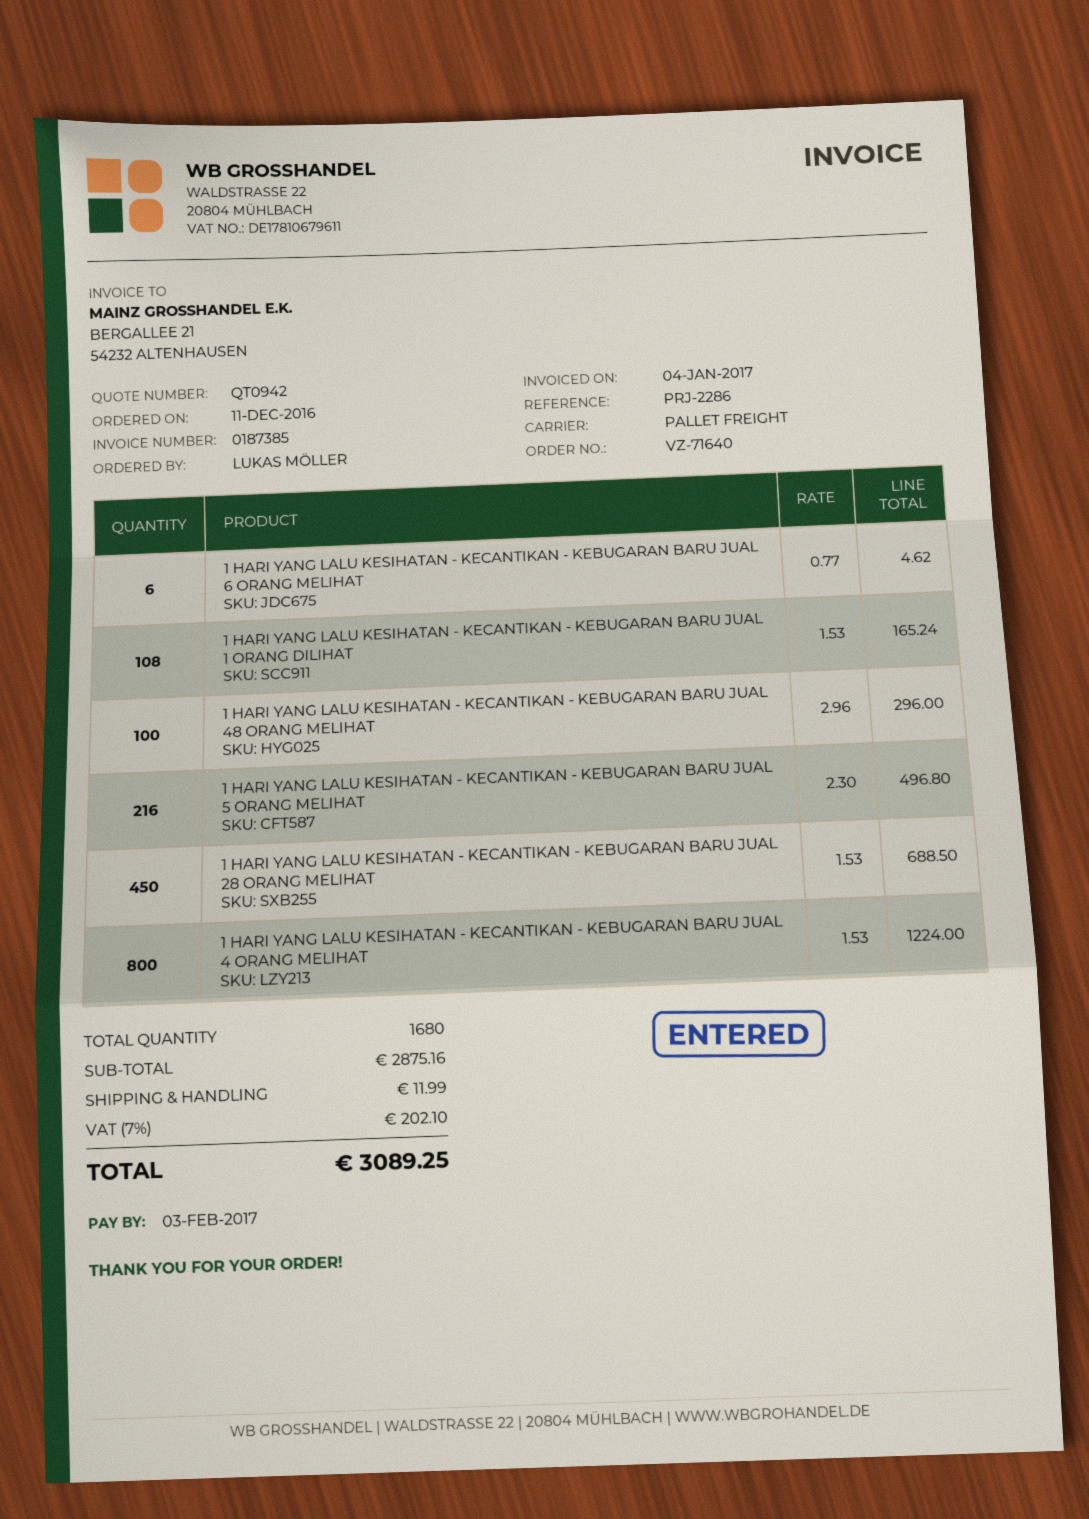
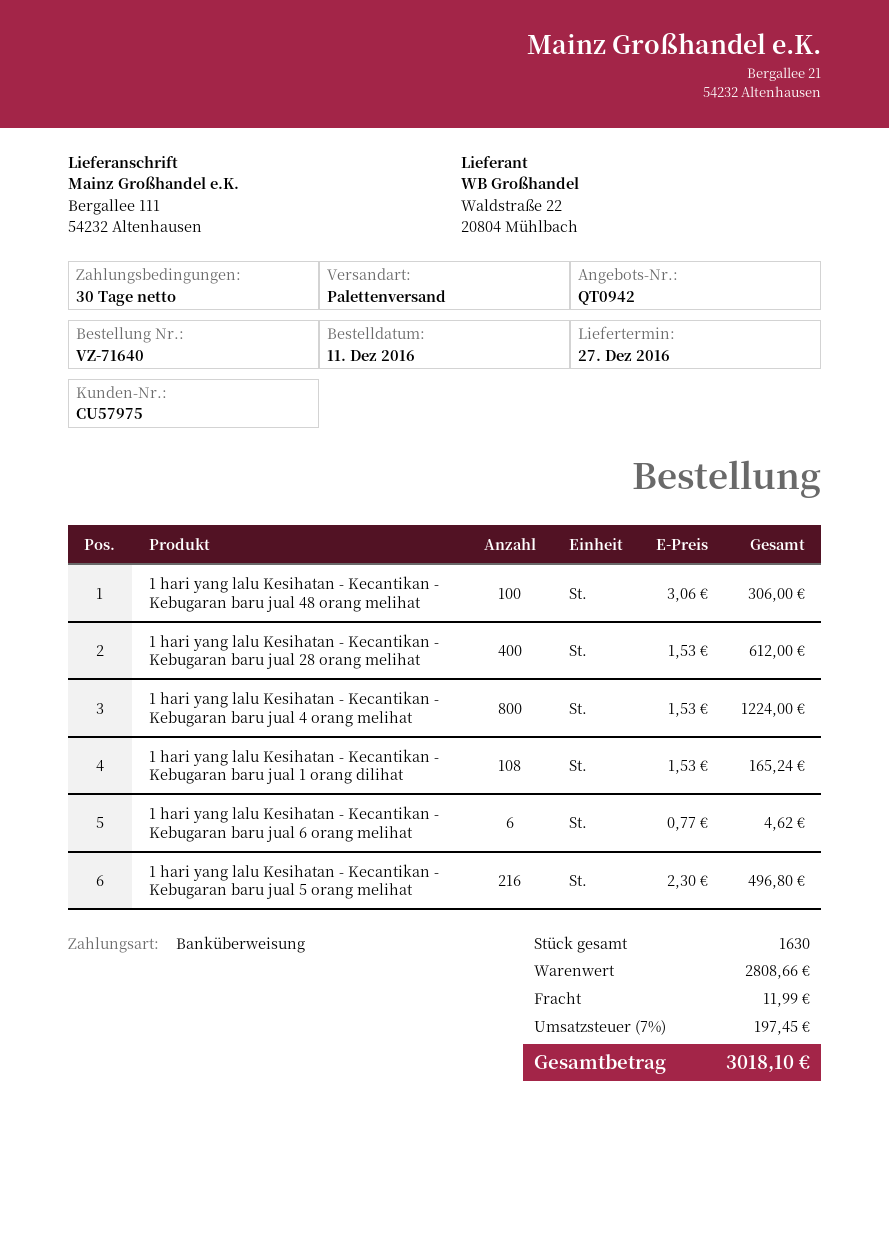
1 HARI YANG LALU KESIHATAN - KECANTIKAN - KEBUGARAN BARU JUAL 48 ORANG MELIHAT: 100 x 2.96 = 296.00 -> 100 x 3.06 = 306.00
1 HARI YANG LALU KESIHATAN - KECANTIKAN - KEBUGARAN BARU JUAL 28 ORANG MELIHAT: 450 x 1.53 = 688.50 -> 400 x 1.53 = 612.00
total quantity: 1680 -> 1630
subtotal: 2875.16 -> 2808.66
tax: 7% = 202.10 -> 7% = 197.45
total: 3089.25 -> 3018.10

